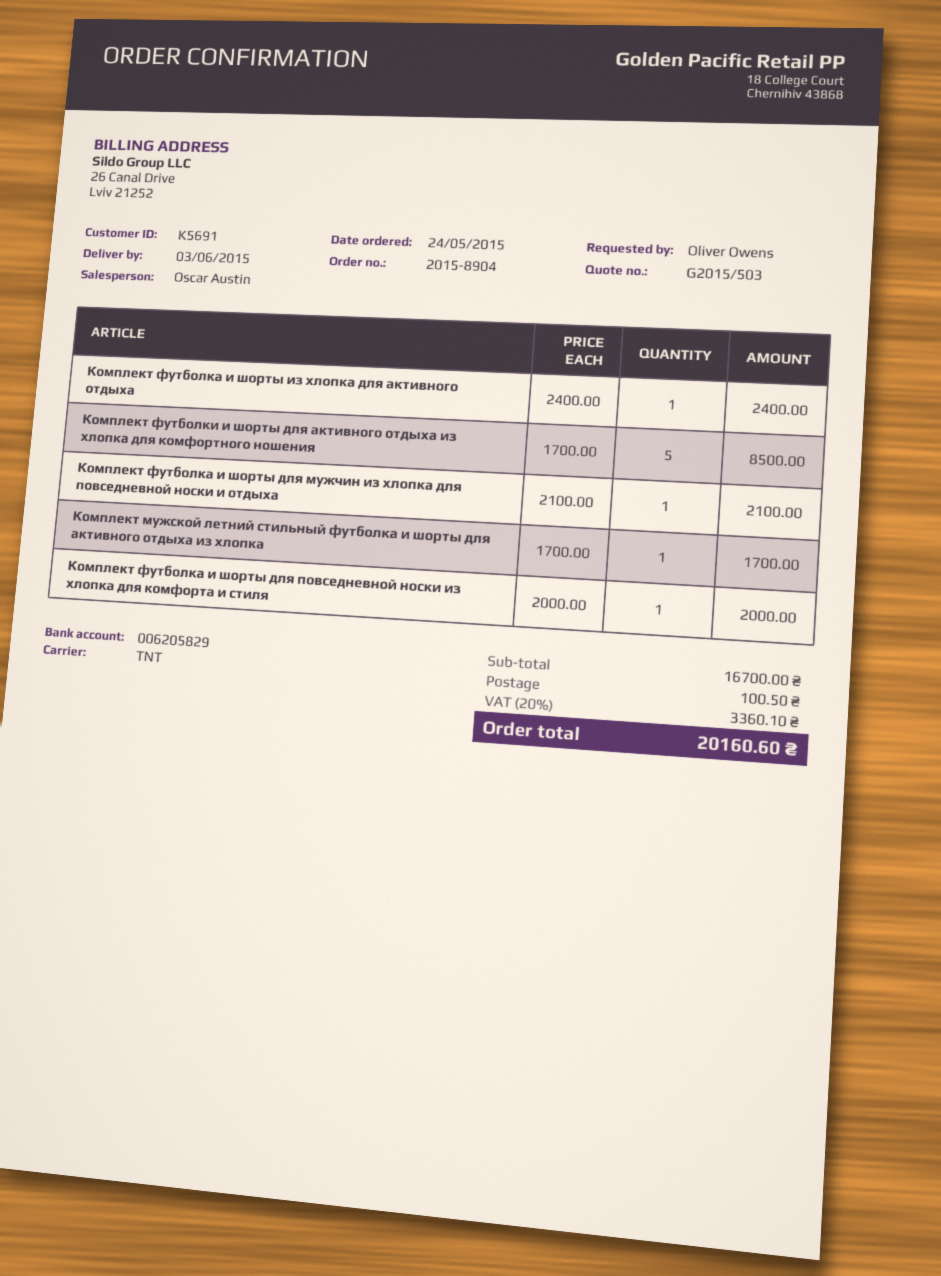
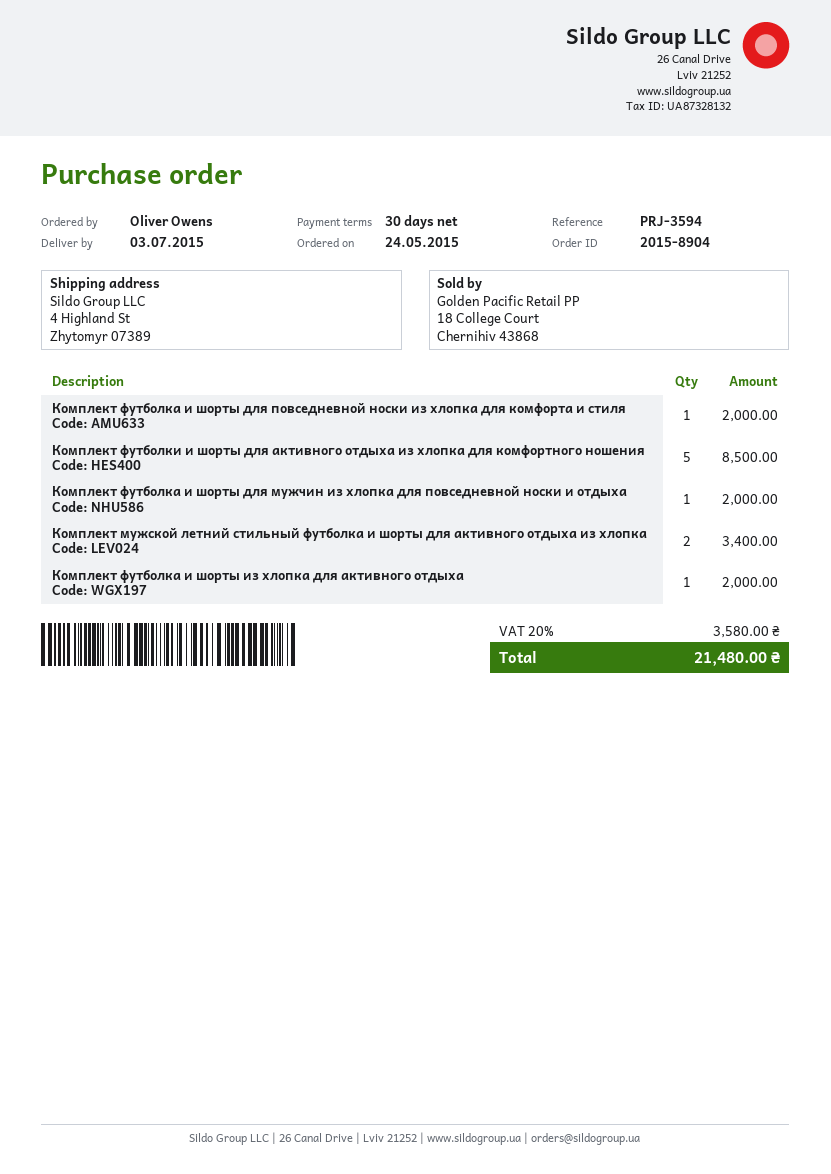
delivery date: 2015-06-03 -> 2015-07-03
Комплект футболка и шорты из хлопка для активного отдыха: 1 for 2400.00 -> 1 for 2000.00
Комплект футболка и шорты для мужчин из хлопка для повседневной носки и отдыха: 1 for 2100.00 -> 1 for 2000.00
Комплект мужской летний стильный футболка и шорты для активного отдыха из хлопка: 1 for 1700.00 -> 2 for 3400.00
shipping: 100.50 -> none
tax: 20% = 3360.10 -> 20% = 3580.00
total: 20160.60 -> 21480.00

